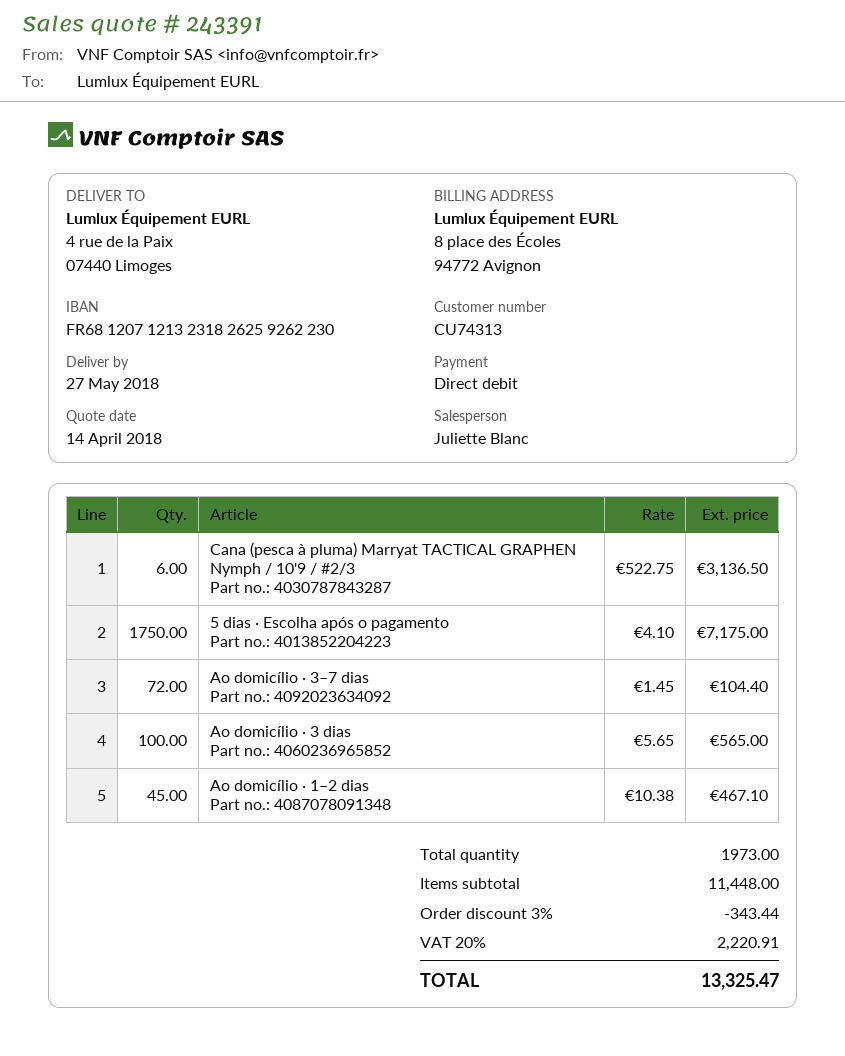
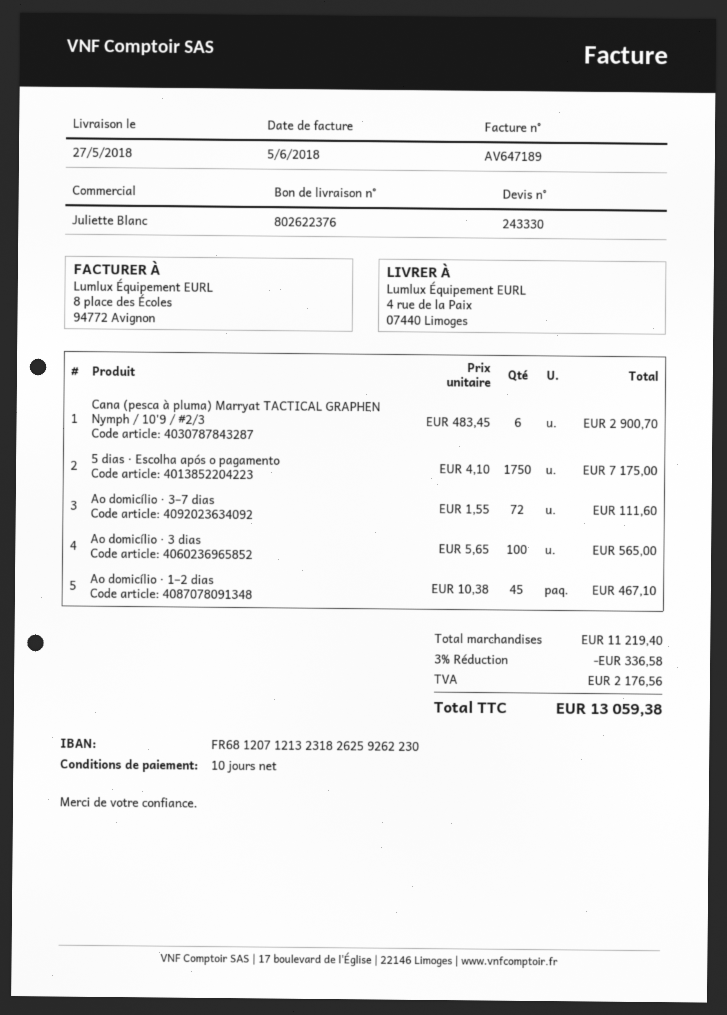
quote number: 243391 -> 243330
Cana (pesca à pluma) Marryat TACTICAL GRAPHEN Nymph / 10'9 / #2/3: 6 x 522.75 = 3136.50 -> 6 x 483.45 = 2900.70
Ao domicílio · 3–7 dias: 72 x 1.45 = 104.40 -> 72 x 1.55 = 111.60
subtotal: 11448.00 -> 11219.40
discount: 3% = 343.44 -> 3% = 336.58
tax: 2220.91 -> 2176.56
total: 13325.47 -> 13059.38

